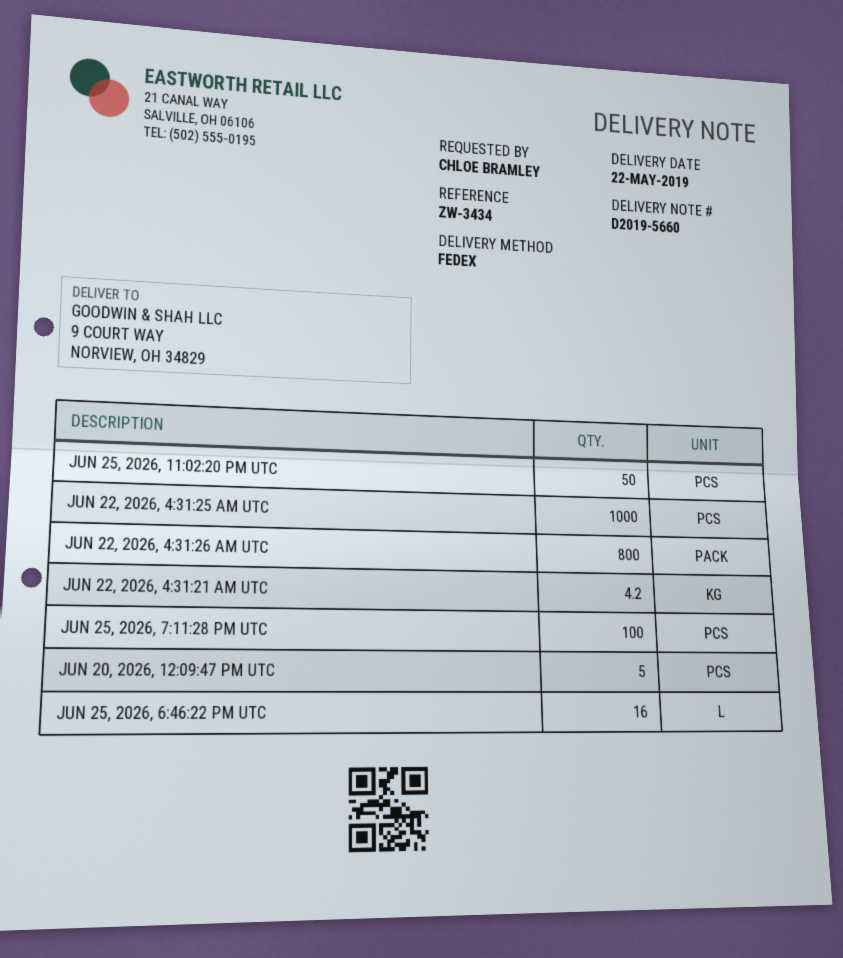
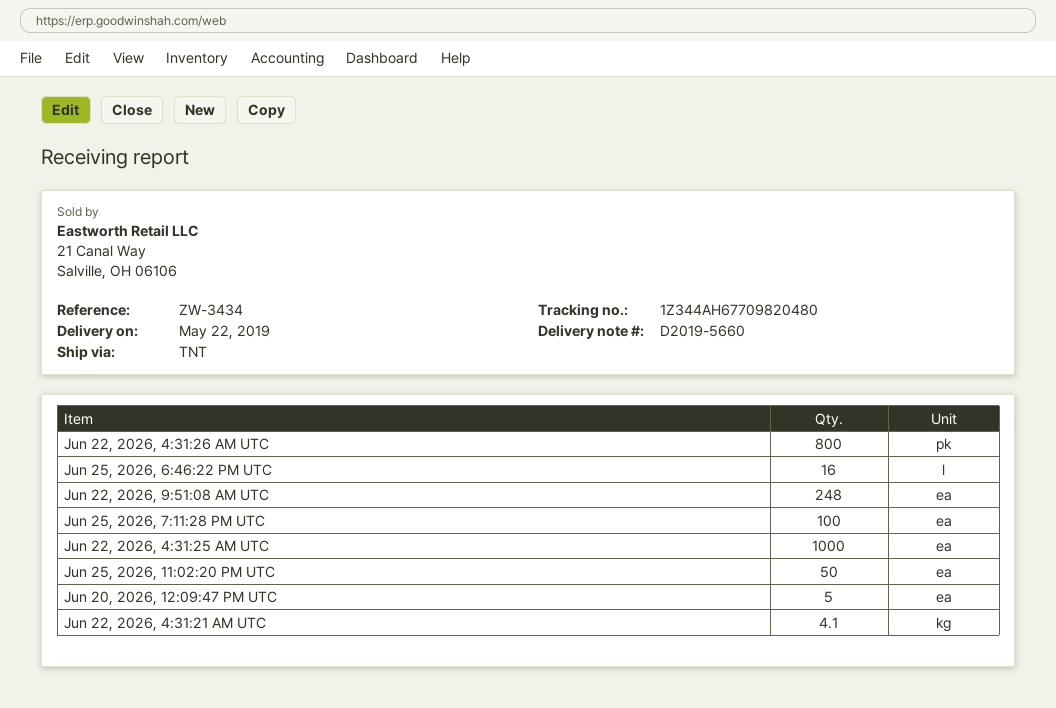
shipping method: FedEx -> TNT
JUN 22, 2026, 4:31:21 AM UTC: 4.2 -> 4.1
Jun 22, 2026, 9:51:08 AM UTC: none -> 248

